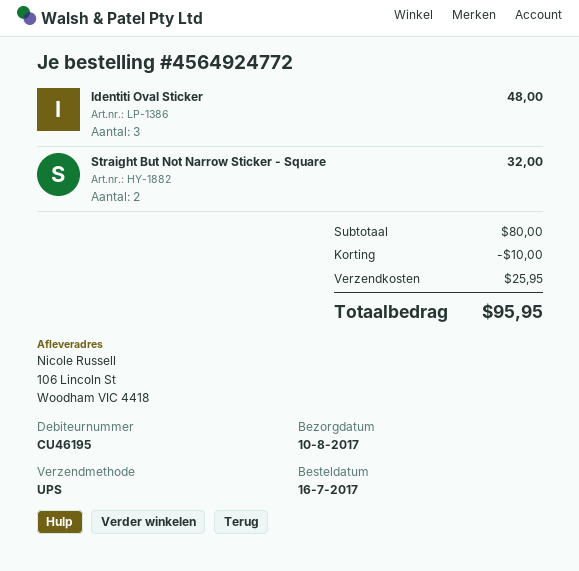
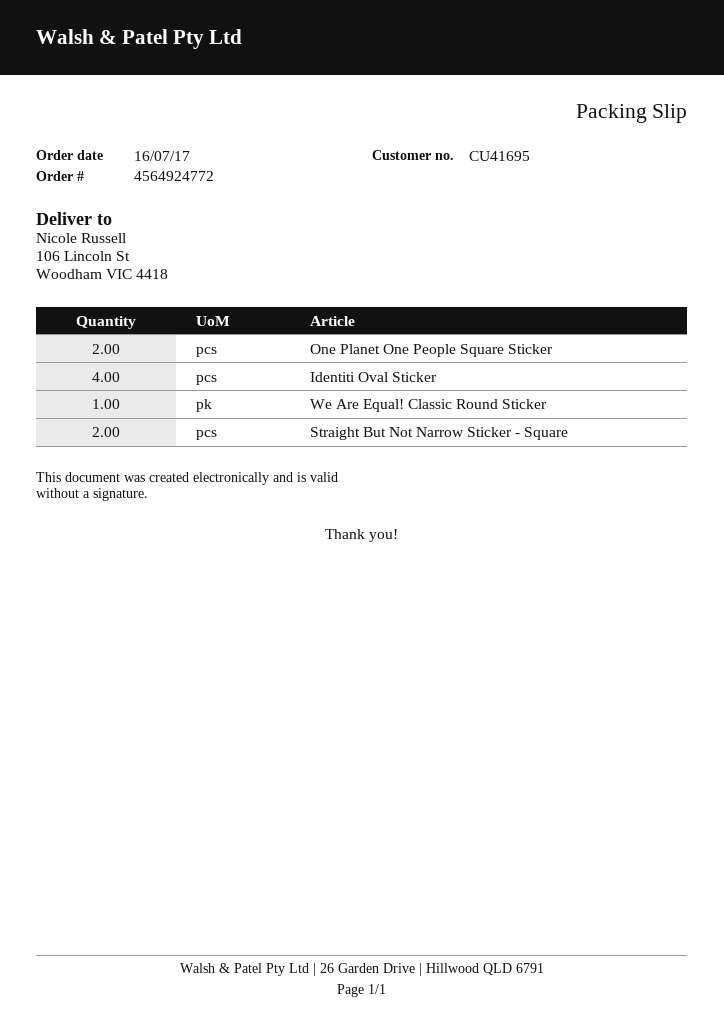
customer number: CU46195 -> CU41695
Identiti Oval Sticker: 3 -> 4
One Planet One People Square Sticker: none -> 2
We Are Equal! Classic Round Sticker: none -> 1

